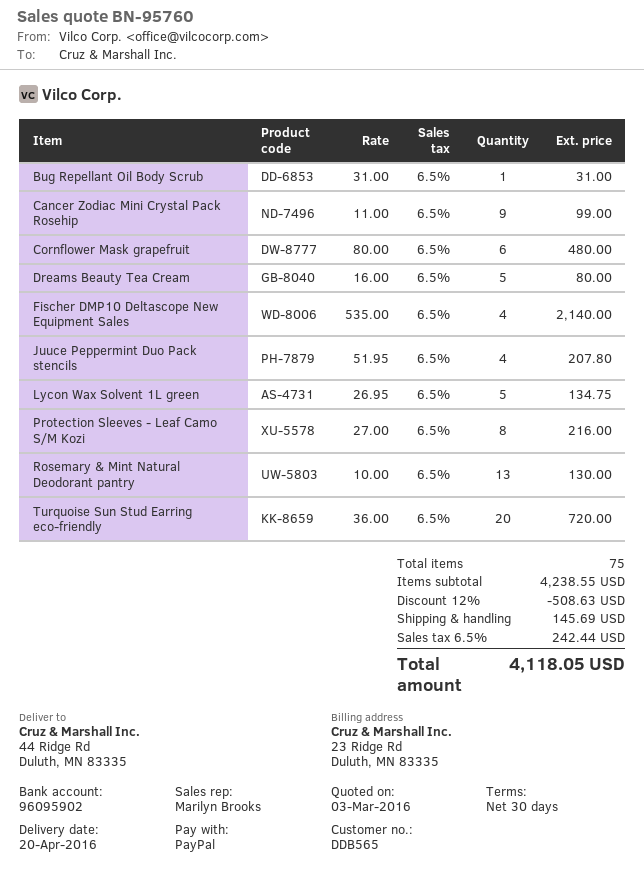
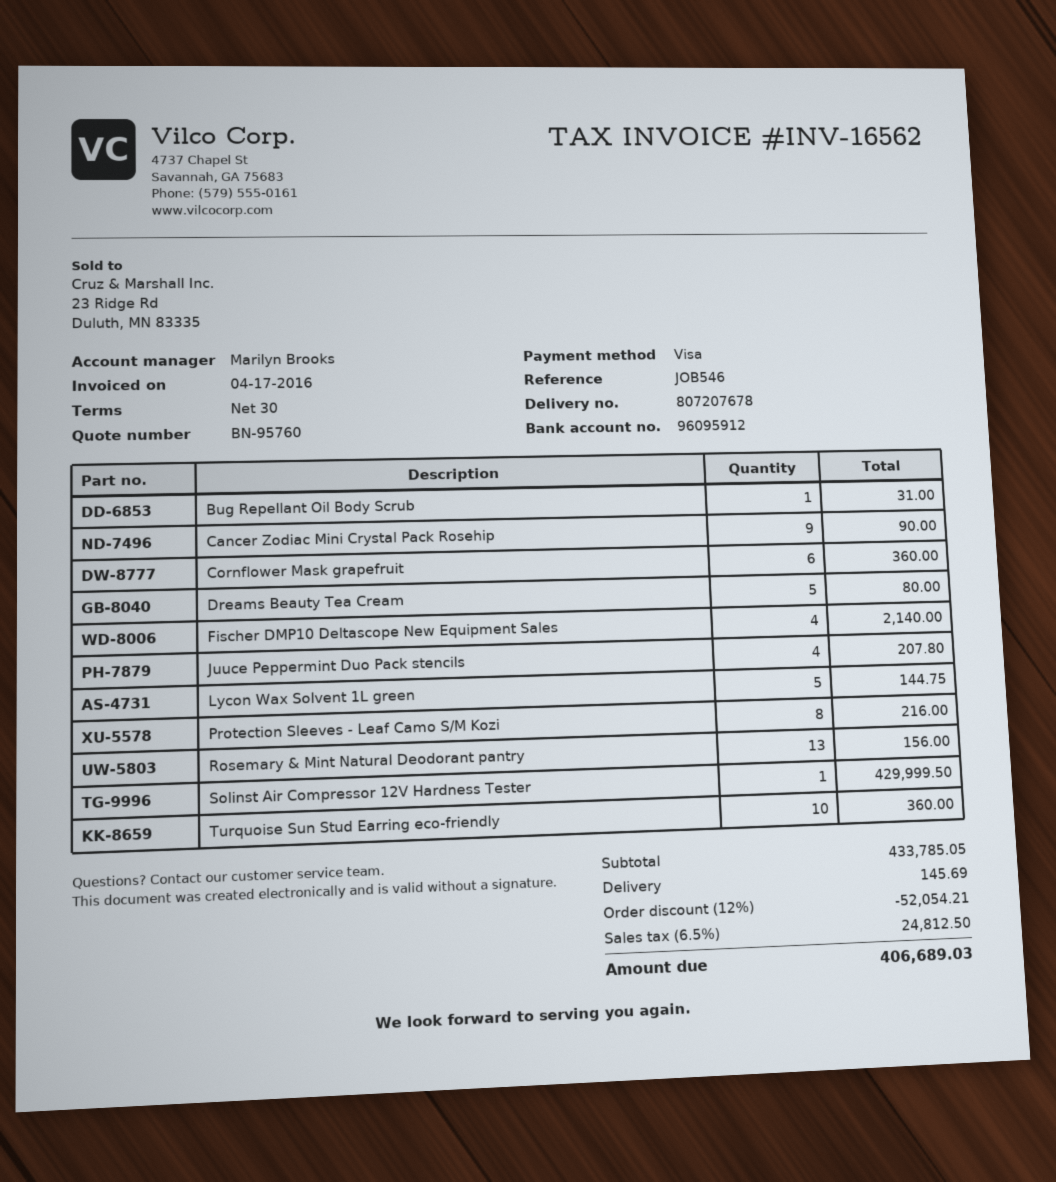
payment method: PayPal -> Visa
bank account: 96095902 -> 96095912
Cancer Zodiac Mini Crystal Pack Rosehip: 9 for 99.00 -> 9 for 90.00
Cornflower Mask grapefruit: 6 for 480.00 -> 6 for 360.00
Lycon Wax Solvent 1L green: 5 for 134.75 -> 5 for 144.75
Rosemary & Mint Natural Deodorant pantry: 13 for 130.00 -> 13 for 156.00
Turquoise Sun Stud Earring eco-friendly: 20 for 720.00 -> 10 for 360.00
Solinst Air Compressor 12V Hardness Tester: none -> 1 for 429999.50
subtotal: 4238.55 -> 433785.05
discount: 12% = 508.63 -> 12% = 52054.21
tax: 6.5% = 242.44 -> 6.5% = 24812.50
total: 4118.05 -> 406689.03

